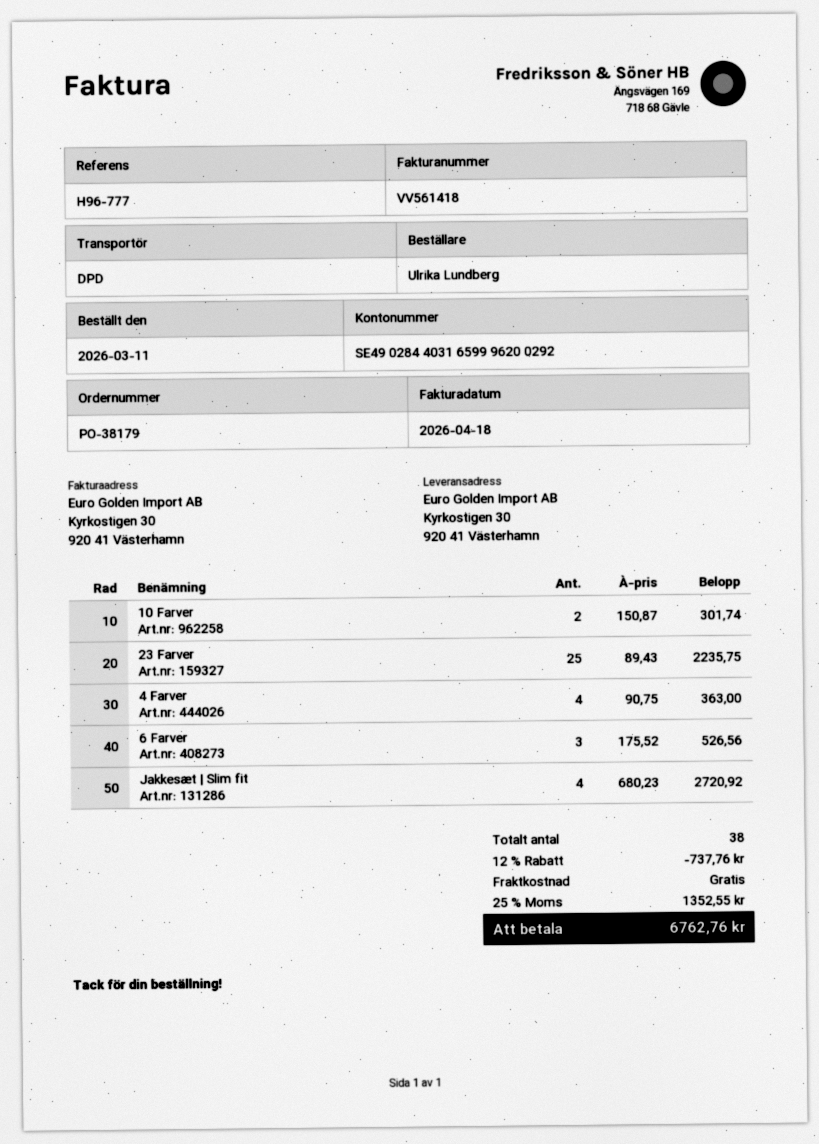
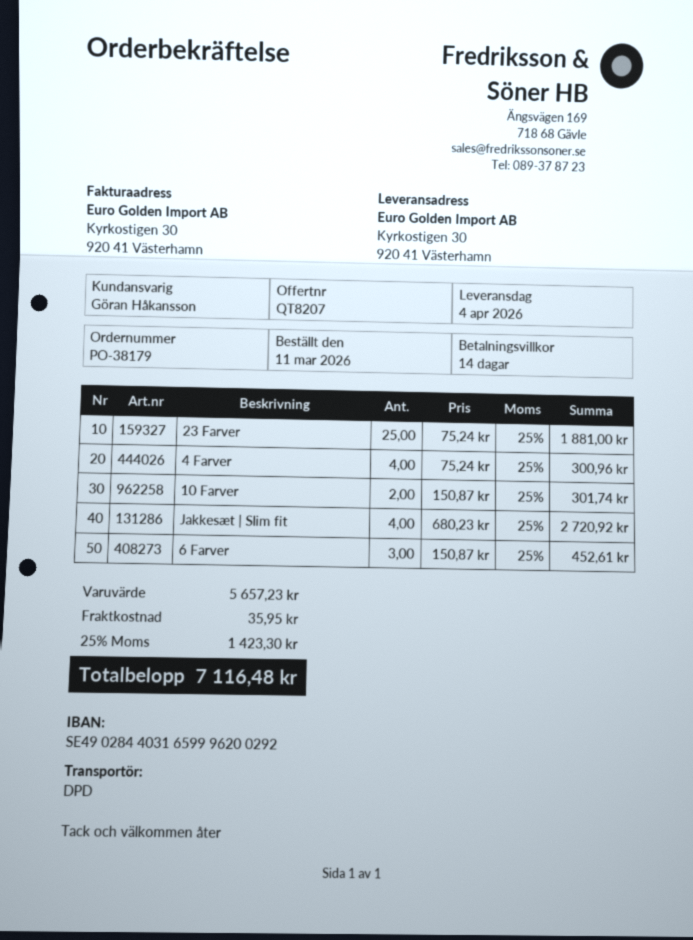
23 Farver: 25 x 89.43 = 2235.75 -> 25 x 75.24 = 1881.00
4 Farver: 4 x 90.75 = 363.00 -> 4 x 75.24 = 300.96
6 Farver: 3 x 175.52 = 526.56 -> 3 x 150.87 = 452.61
discount: 12% = 737.76 -> none
shipping: 0.00 -> 35.95
tax: 25% = 1352.55 -> 25% = 1423.30
total: 6762.76 -> 7116.48

